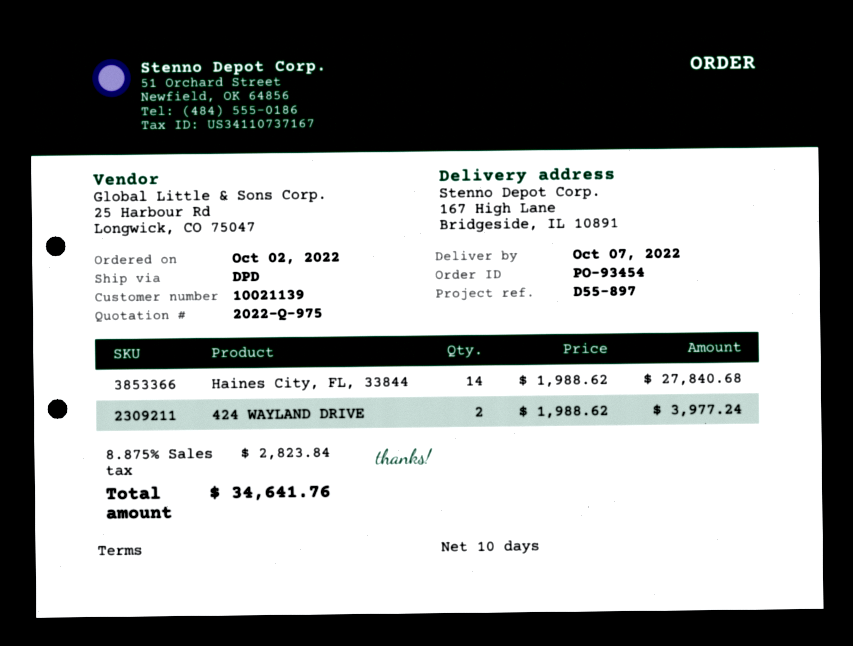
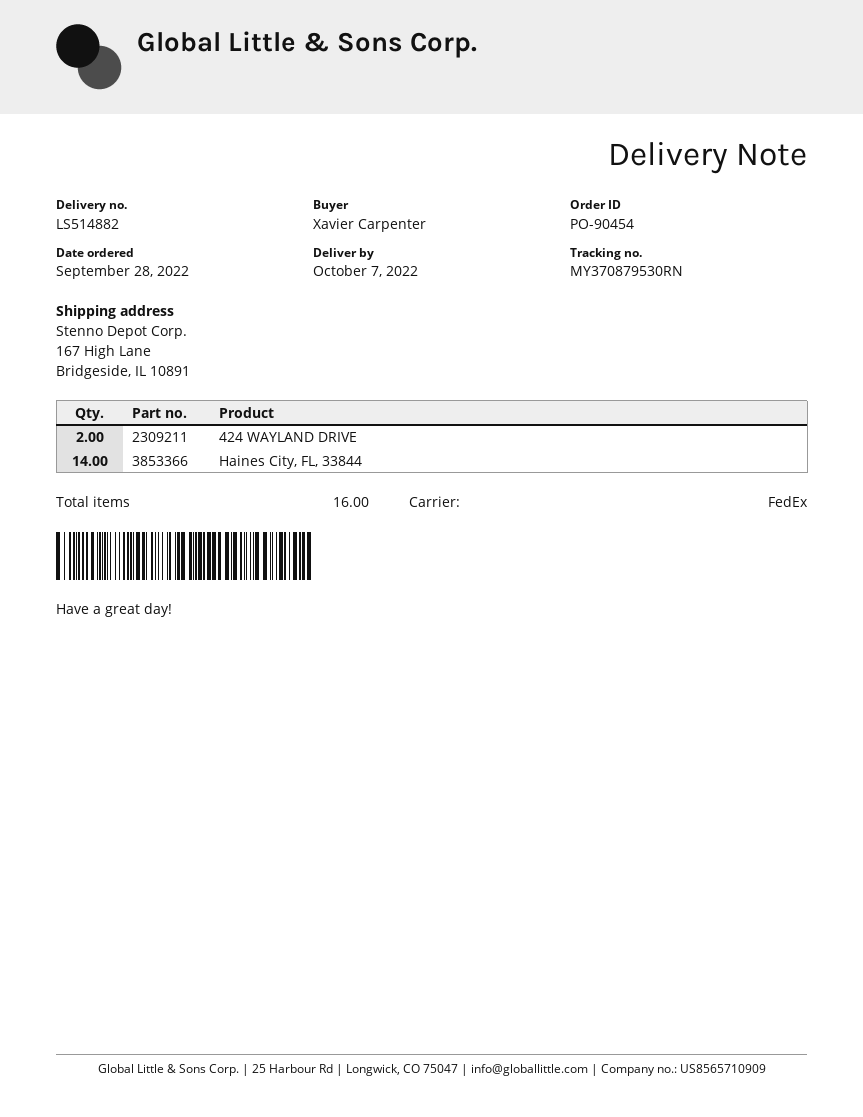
order number: PO-93454 -> PO-90454
order date: 2022-10-02 -> 2022-09-28
shipping method: DPD -> FedEx

